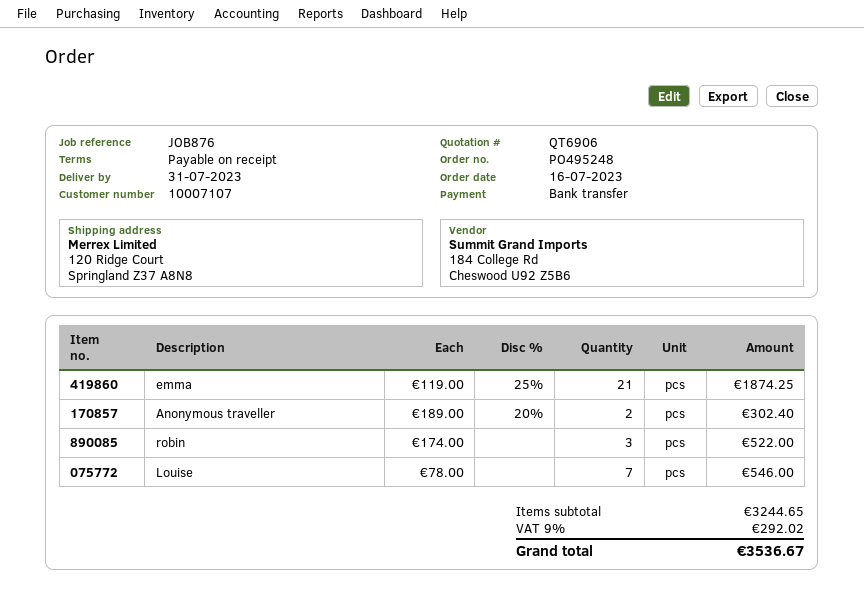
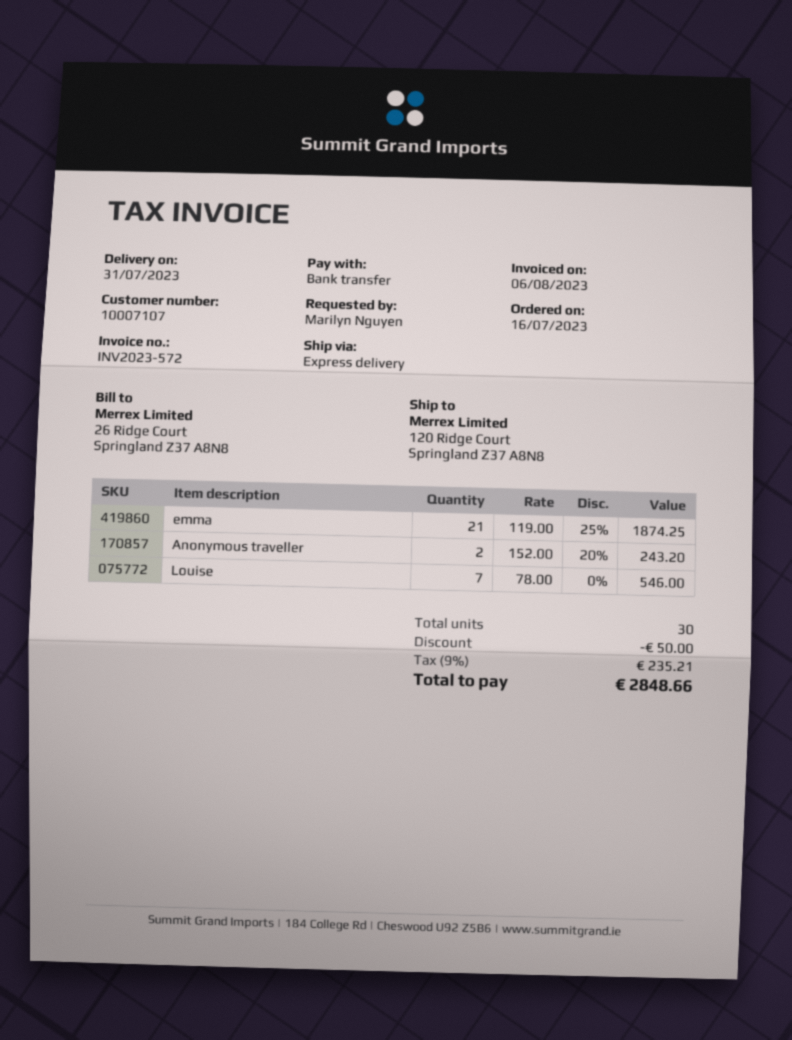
Anonymous traveller: 2 x 189.00 - 20% = 302.40 -> 2 x 152.00 - 20% = 243.20
robin: 3 x 174.00 = 522.00 -> none
discount: none -> 50.00
tax: 9% = 292.02 -> 9% = 235.21
total: 3536.67 -> 2848.66

